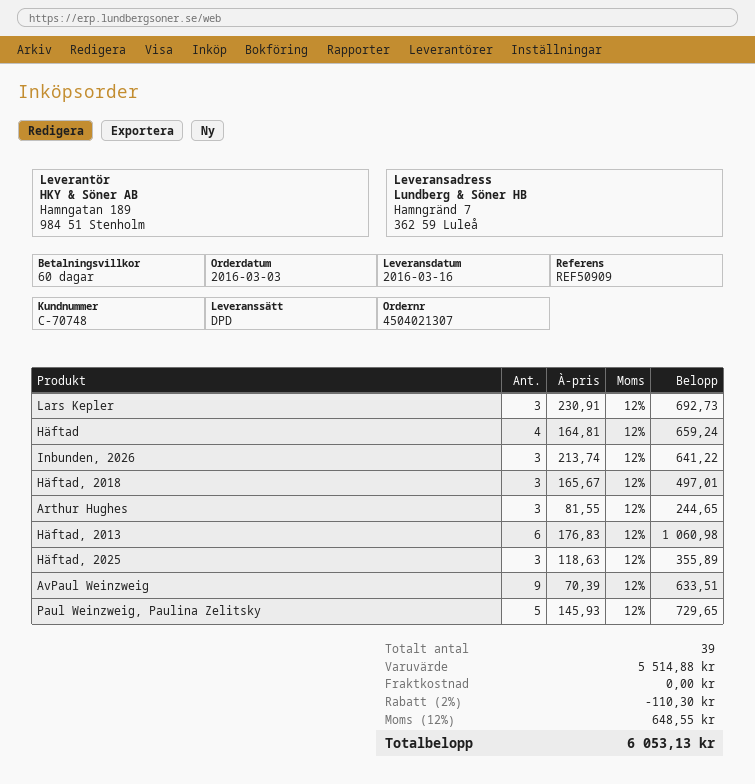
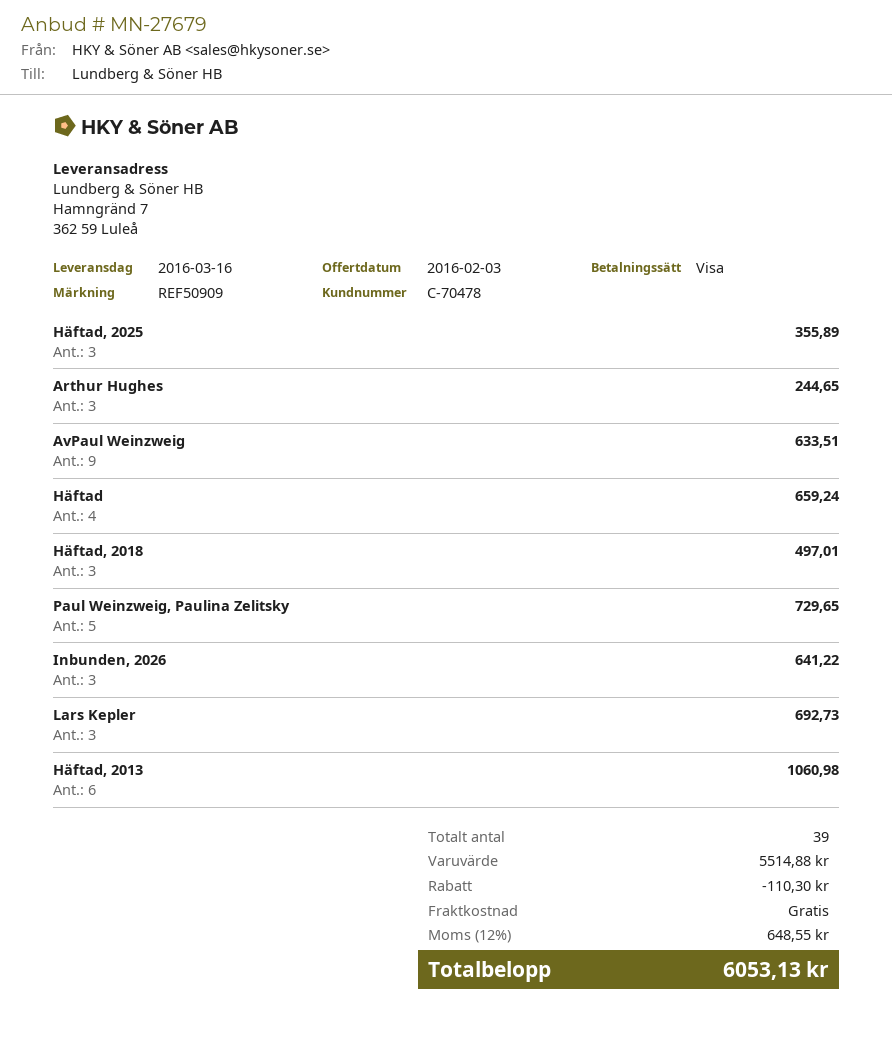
customer number: C-70748 -> C-70478

